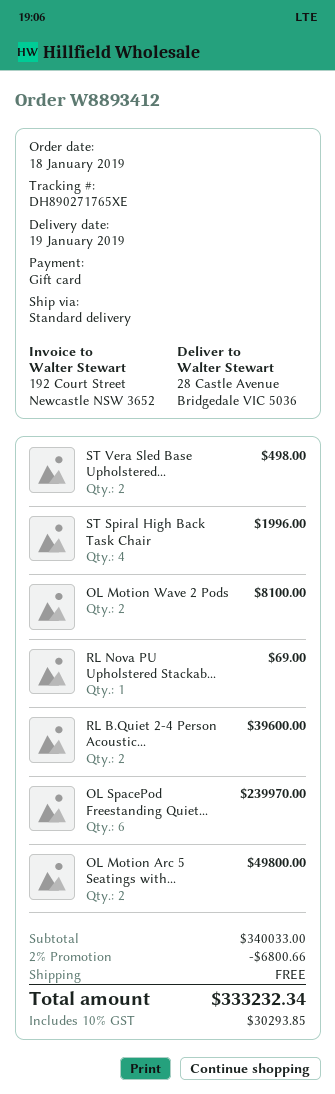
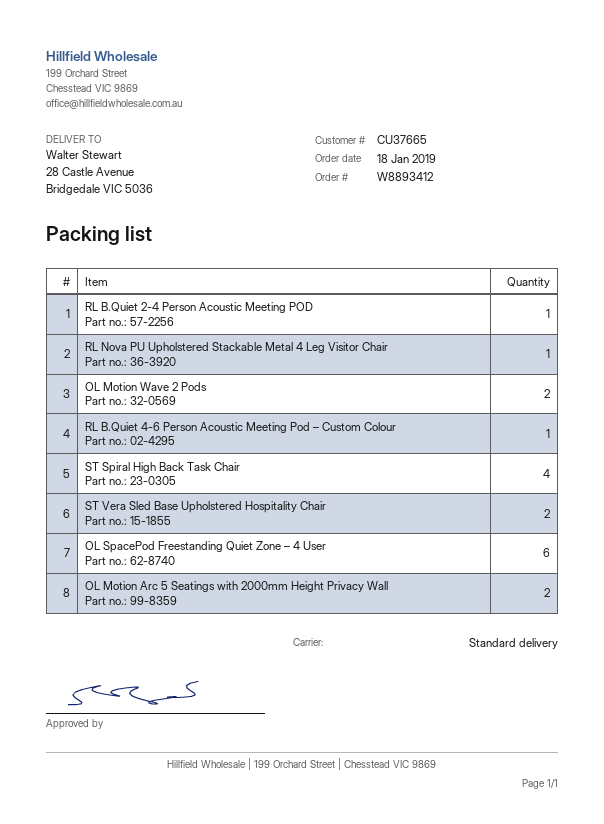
RL B.Quiet 2-4 Person Acoustic...: 2 -> 1
RL B.Quiet 4-6 Person Acoustic Meeting Pod – Custom Colour: none -> 1

